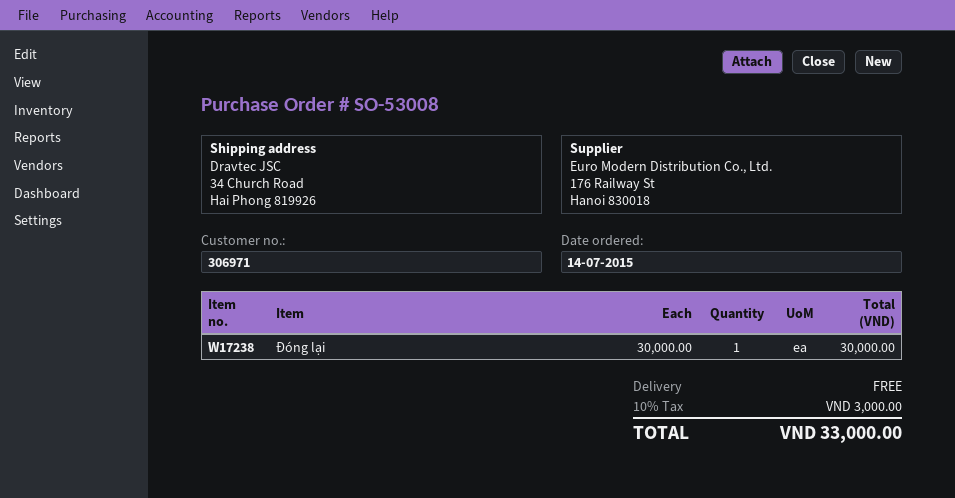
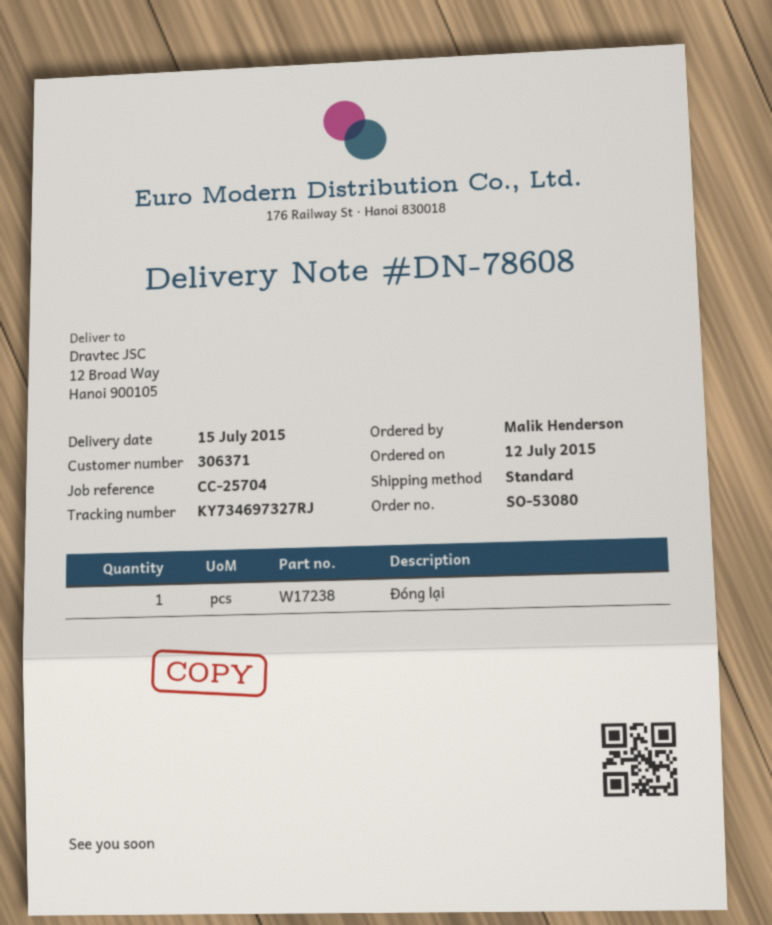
order number: SO-53008 -> SO-53080
order date: 2015-07-14 -> 2015-07-12
customer number: 306971 -> 306371
ship to: 34 Church Road, Hai Phong 819926 -> 12 Broad Way, Hanoi 900105

